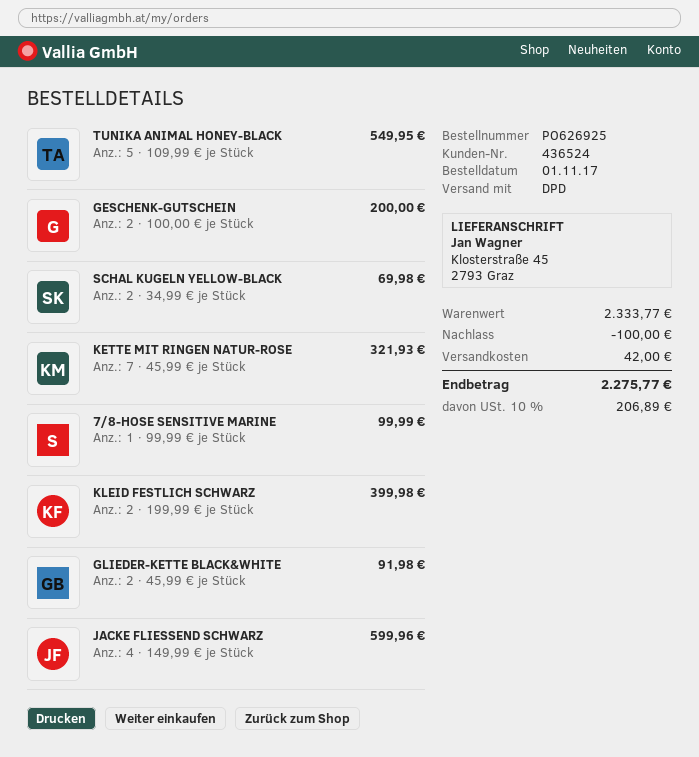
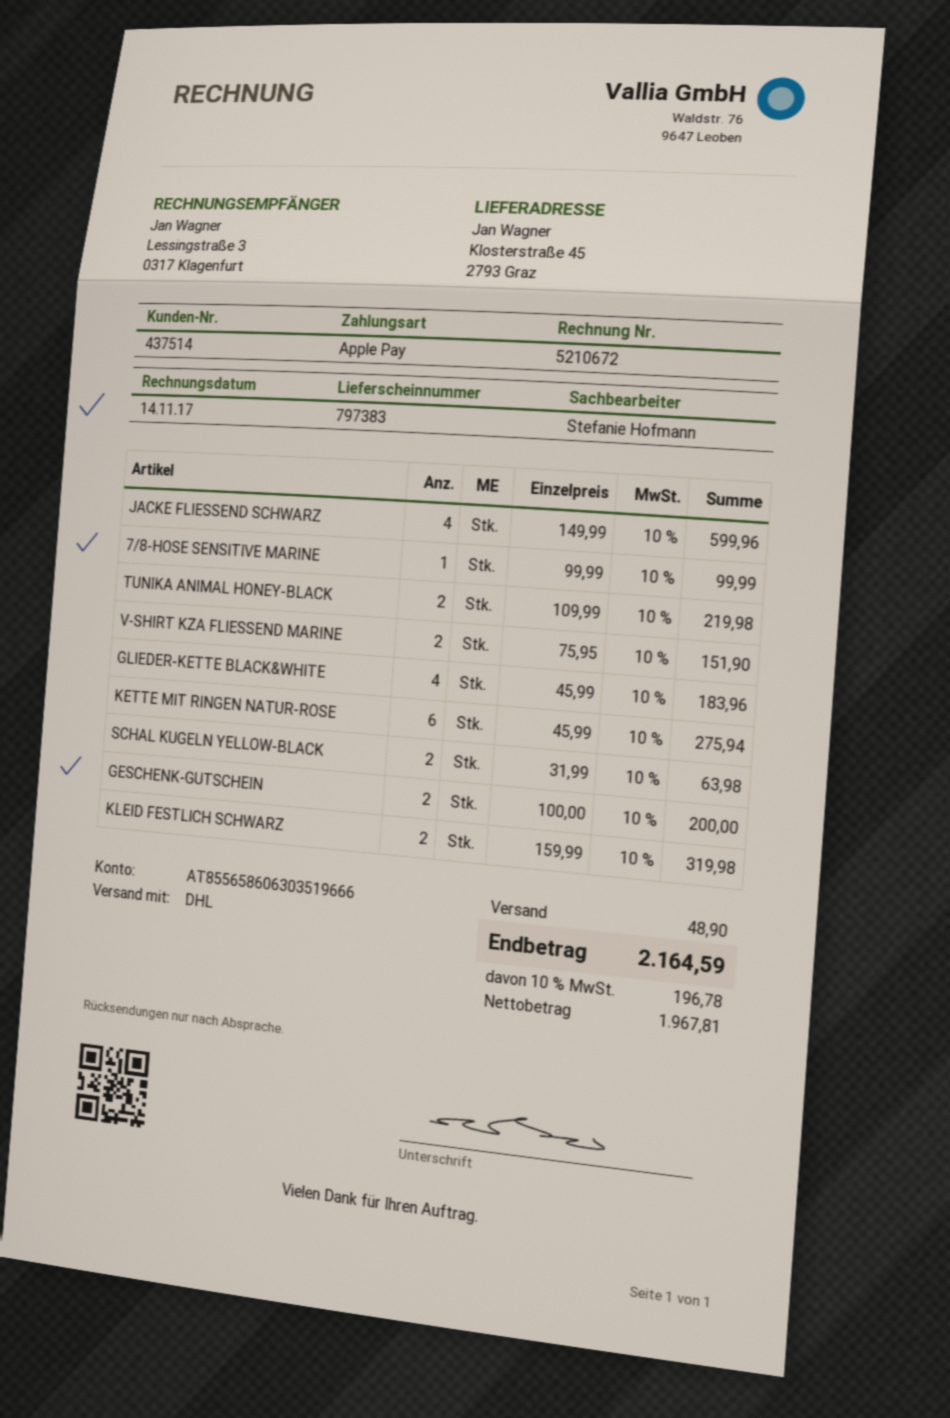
customer number: 436524 -> 437514
shipping method: DPD -> DHL
TUNIKA ANIMAL HONEY-BLACK: 5 x 109.99 = 549.95 -> 2 x 109.99 = 219.98
SCHAL KUGELN YELLOW-BLACK: 2 x 34.99 = 69.98 -> 2 x 31.99 = 63.98
KETTE MIT RINGEN NATUR-ROSE: 7 x 45.99 = 321.93 -> 6 x 45.99 = 275.94
KLEID FESTLICH SCHWARZ: 2 x 199.99 = 399.98 -> 2 x 159.99 = 319.98
GLIEDER-KETTE BLACK&WHITE: 2 x 45.99 = 91.98 -> 4 x 45.99 = 183.96
V-SHIRT KZA FLIESSEND MARINE: none -> 2 x 75.95 = 151.90
discount: 100.00 -> none
shipping: 42.00 -> 48.90
tax: 10% = 206.89 -> 10% = 196.78
total: 2275.77 -> 2164.59

